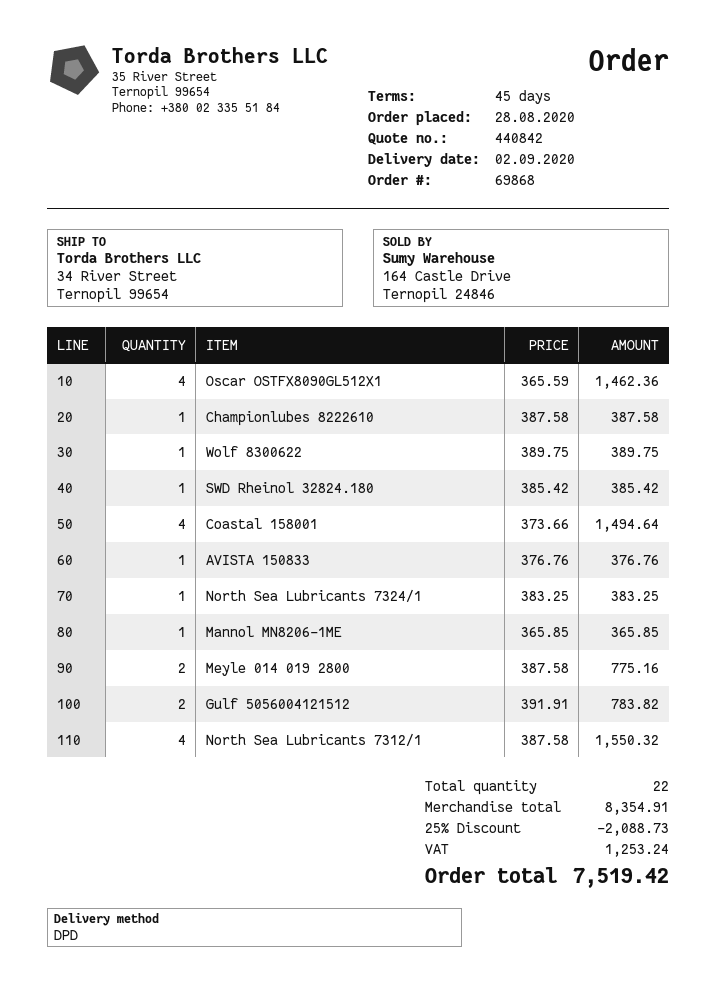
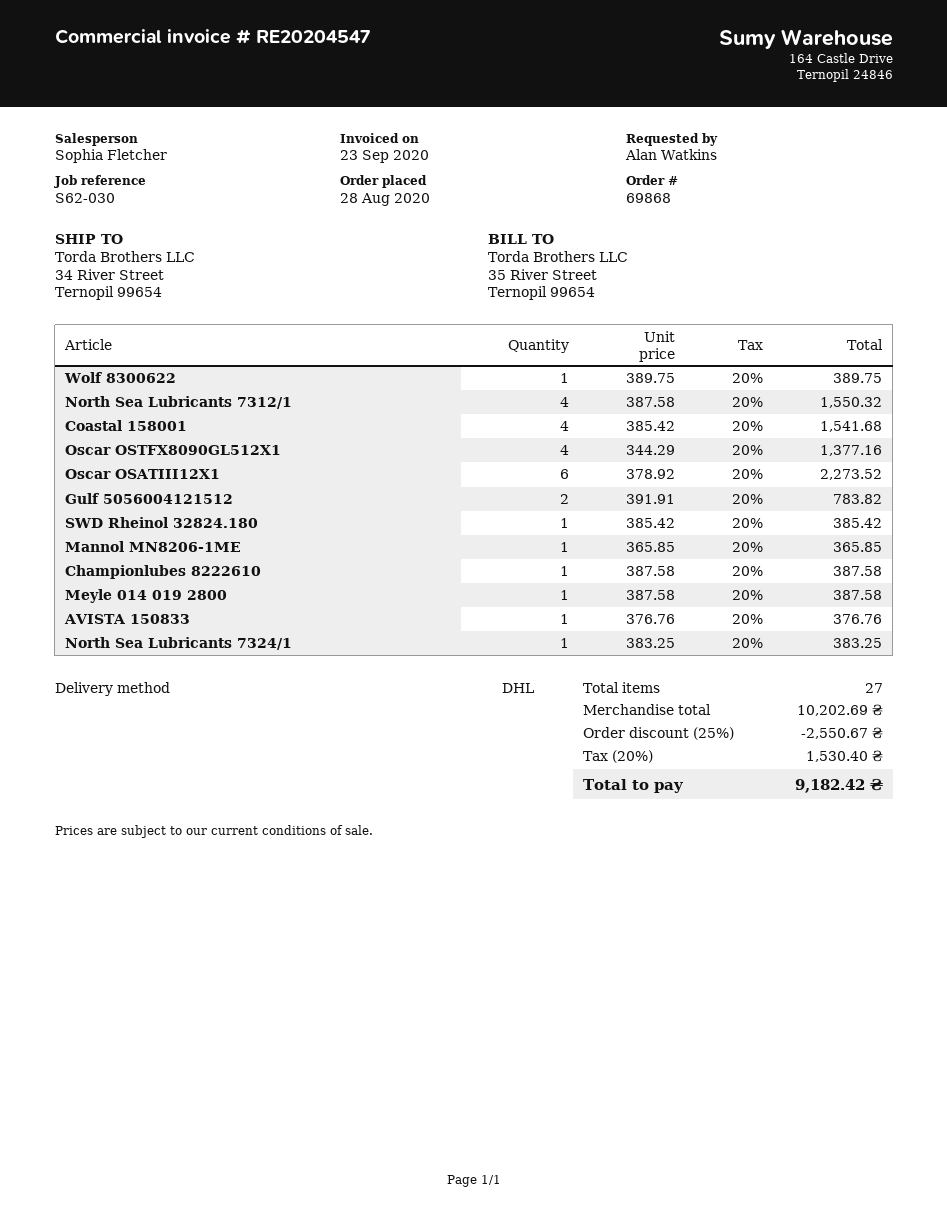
shipping method: DPD -> DHL
Oscar OSTFX8090GL512X1: 4 x 365.59 = 1462.36 -> 4 x 344.29 = 1377.16
Coastal 158001: 4 x 373.66 = 1494.64 -> 4 x 385.42 = 1541.68
Meyle 014 019 2800: 2 x 387.58 = 775.16 -> 1 x 387.58 = 387.58
Oscar OSATIII12X1: none -> 6 x 378.92 = 2273.52
total quantity: 22 -> 27
subtotal: 8354.91 -> 10202.69
discount: 25% = 2088.73 -> 25% = 2550.67
tax: 1253.24 -> 1530.40
total: 7519.42 -> 9182.42

